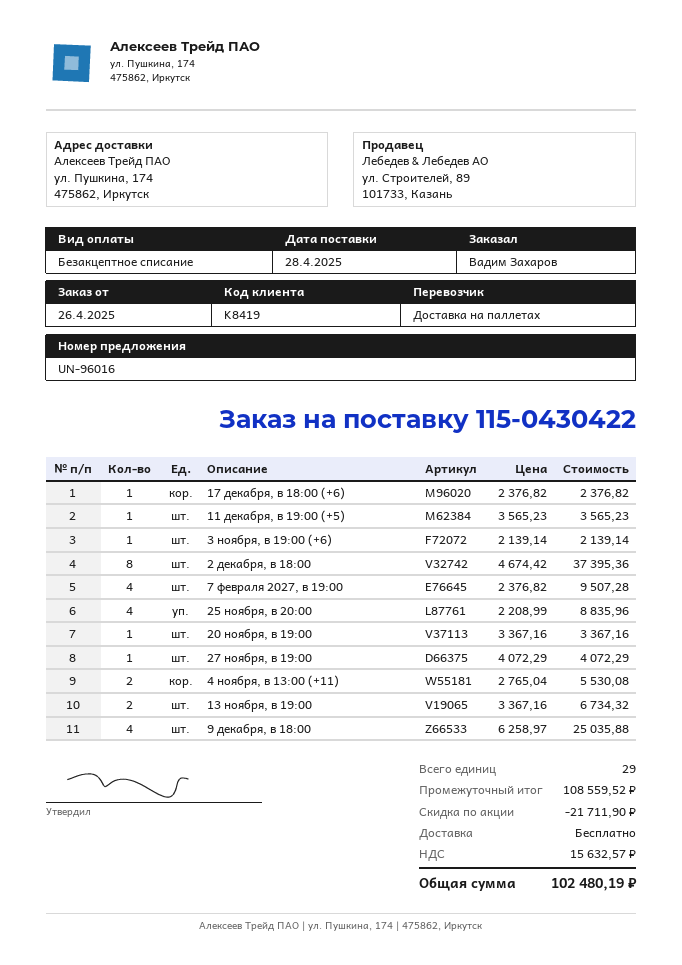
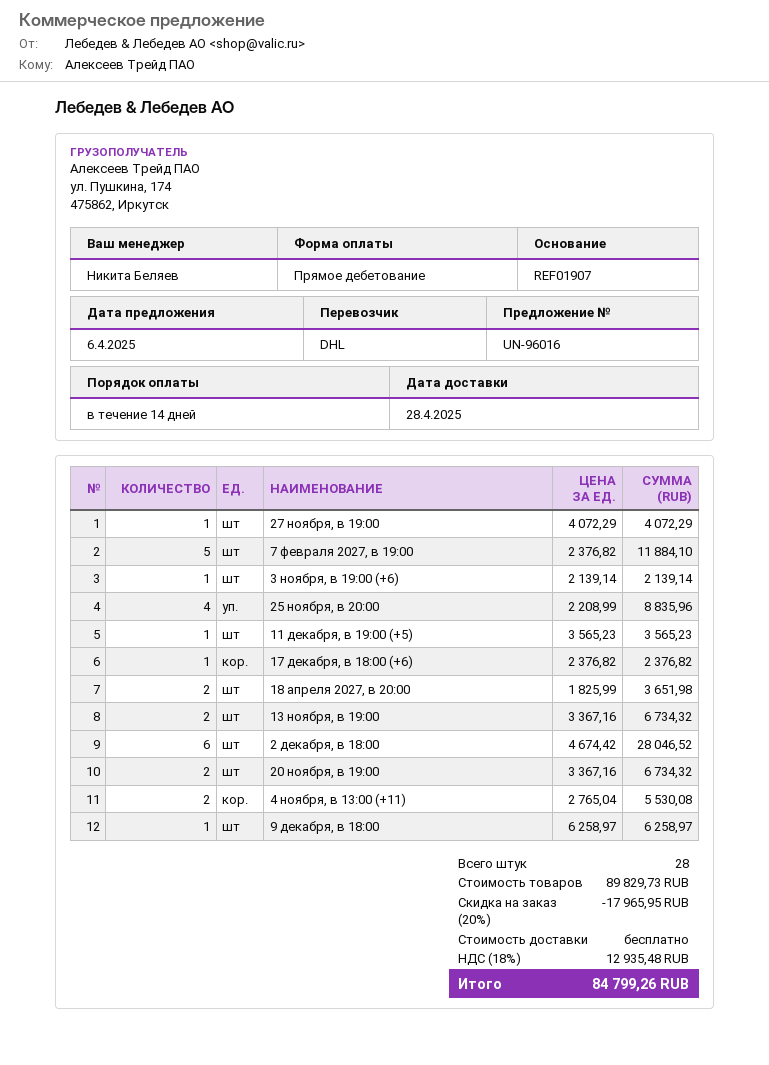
shipping method: pallet freight -> DHL
2 декабря, в 18:00: 8 x 4674.42 = 37395.36 -> 6 x 4674.42 = 28046.52
7 февраля 2027, в 19:00: 4 x 2376.82 = 9507.28 -> 5 x 2376.82 = 11884.10
20 ноября, в 19:00: 1 x 3367.16 = 3367.16 -> 2 x 3367.16 = 6734.32
9 декабря, в 18:00: 4 x 6258.97 = 25035.88 -> 1 x 6258.97 = 6258.97
18 апреля 2027, в 20:00: none -> 2 x 1825.99 = 3651.98
total quantity: 29 -> 28
subtotal: 108559.52 -> 89829.73
discount: 21711.90 -> 17965.95
tax: 15632.57 -> 12935.48
total: 102480.19 -> 84799.26

